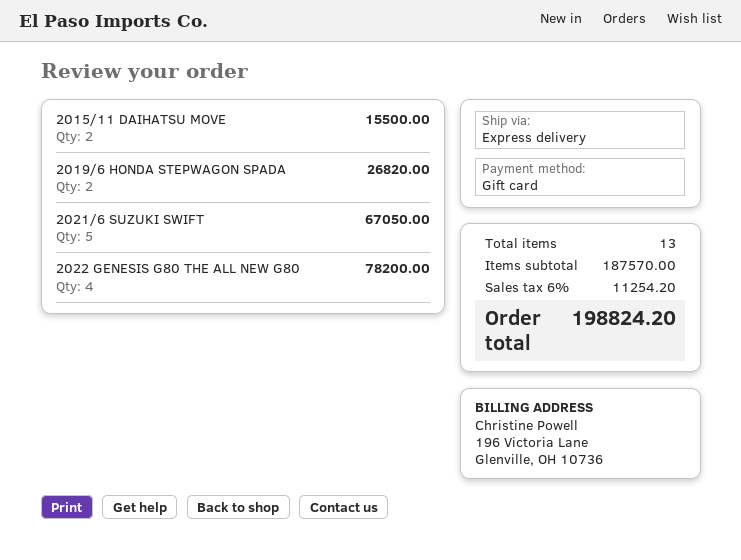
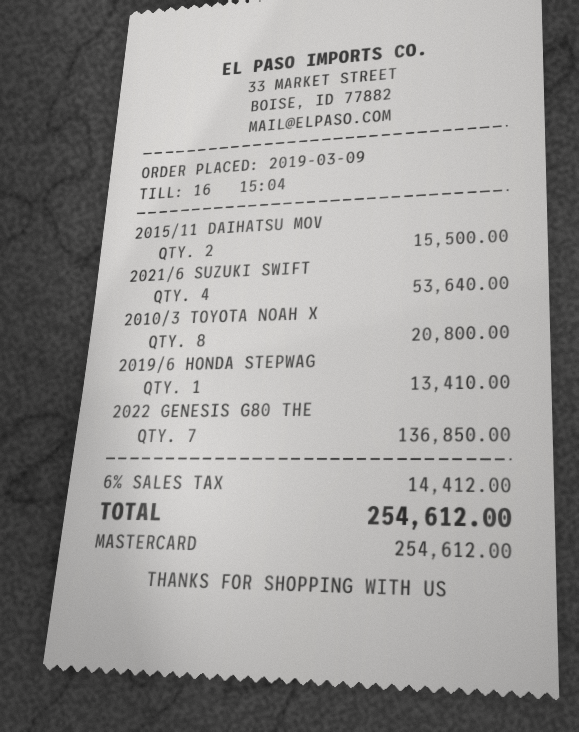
payment method: gift card -> Mastercard
2019/6 HONDA STEPWAGON SPADA: 2 for 26820.00 -> 1 for 13410.00
2021/6 SUZUKI SWIFT: 5 for 67050.00 -> 4 for 53640.00
2022 GENESIS G80 THE ALL NEW G80: 4 for 78200.00 -> 7 for 136850.00
2010/3 TOYOTA NOAH X: none -> 8 for 20800.00
tax: 6% = 11254.20 -> 6% = 14412.00
total: 198824.20 -> 254612.00

